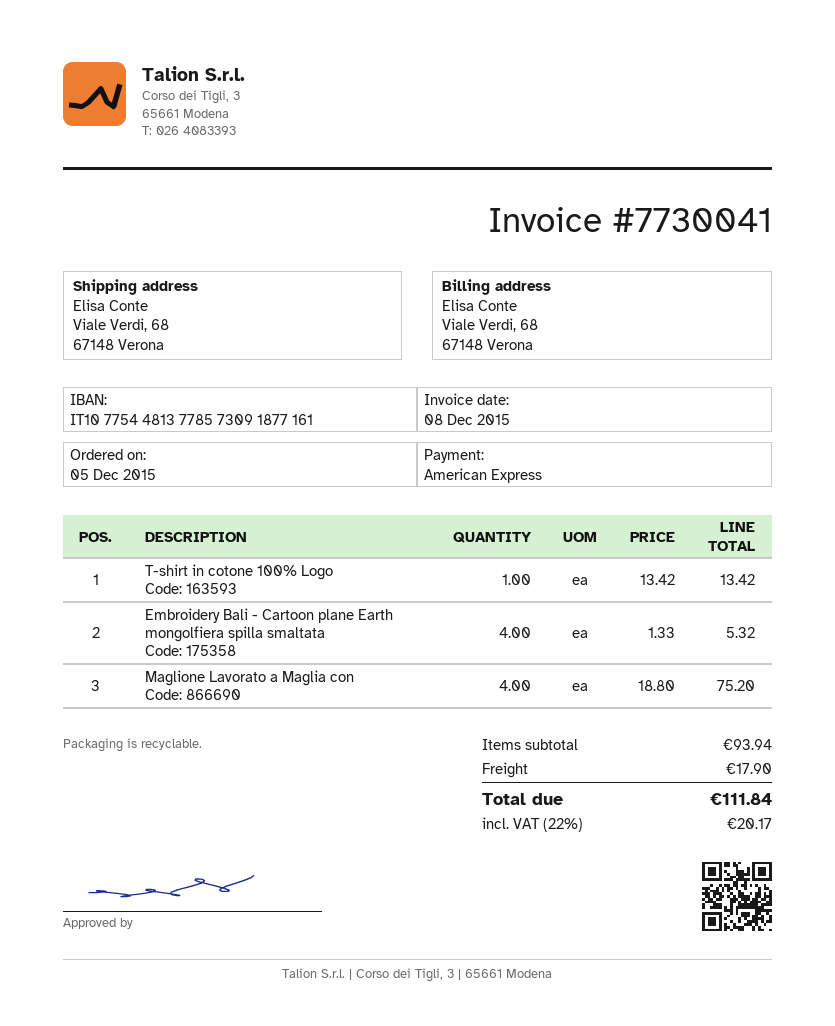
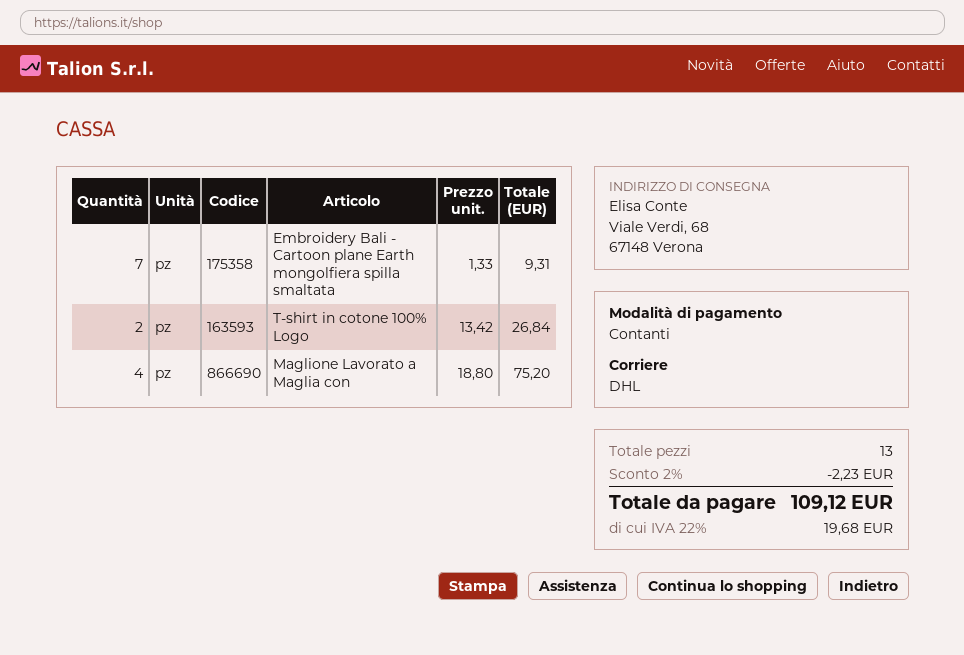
payment method: American Express -> cash
T-shirt in cotone 100% Logo: 1 x 13.42 = 13.42 -> 2 x 13.42 = 26.84
Embroidery Bali - Cartoon plane Earth mongolfiera spilla smaltata: 4 x 1.33 = 5.32 -> 7 x 1.33 = 9.31
discount: none -> 2% = 2.23
shipping: 17.90 -> none
tax: 22% = 20.17 -> 22% = 19.68
total: 111.84 -> 109.12

